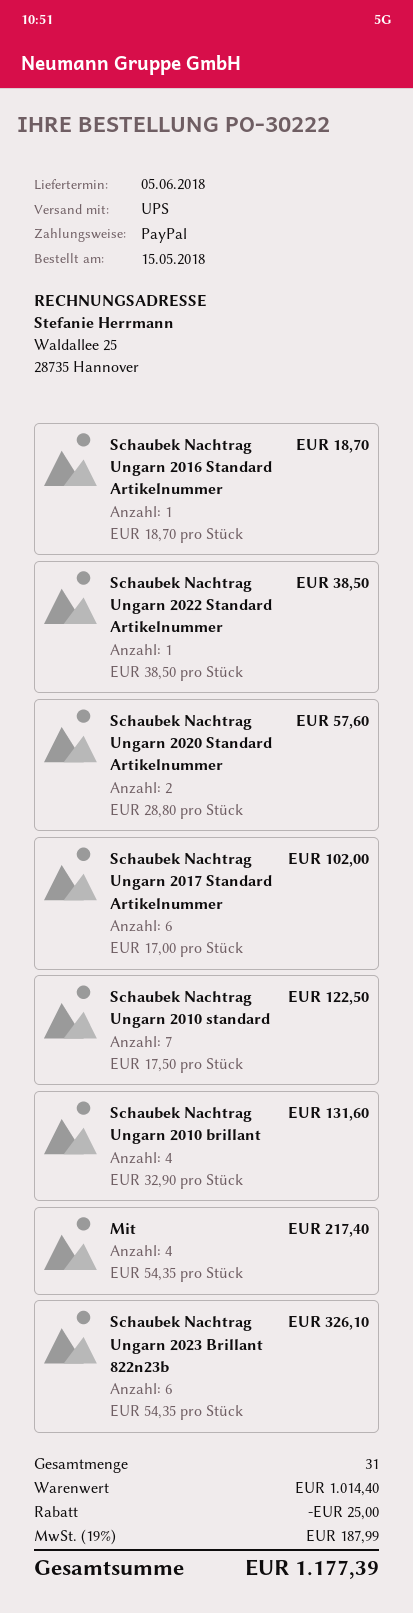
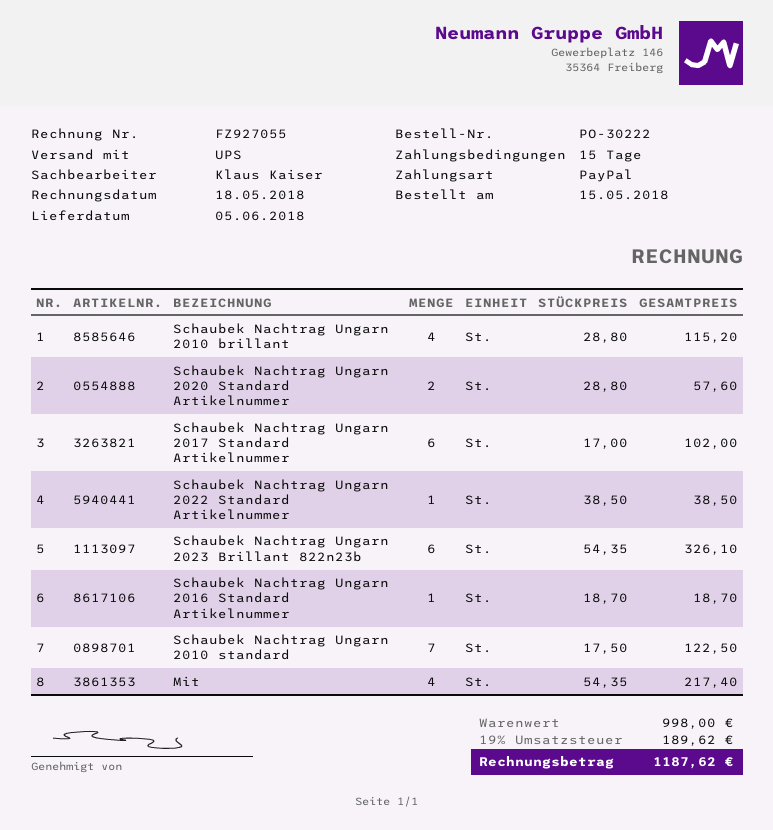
Schaubek Nachtrag Ungarn 2010 brillant: 4 x 32.90 = 131.60 -> 4 x 28.80 = 115.20
subtotal: 1014.40 -> 998.00
discount: 25.00 -> none
tax: 19% = 187.99 -> 19% = 189.62
total: 1177.39 -> 1187.62

